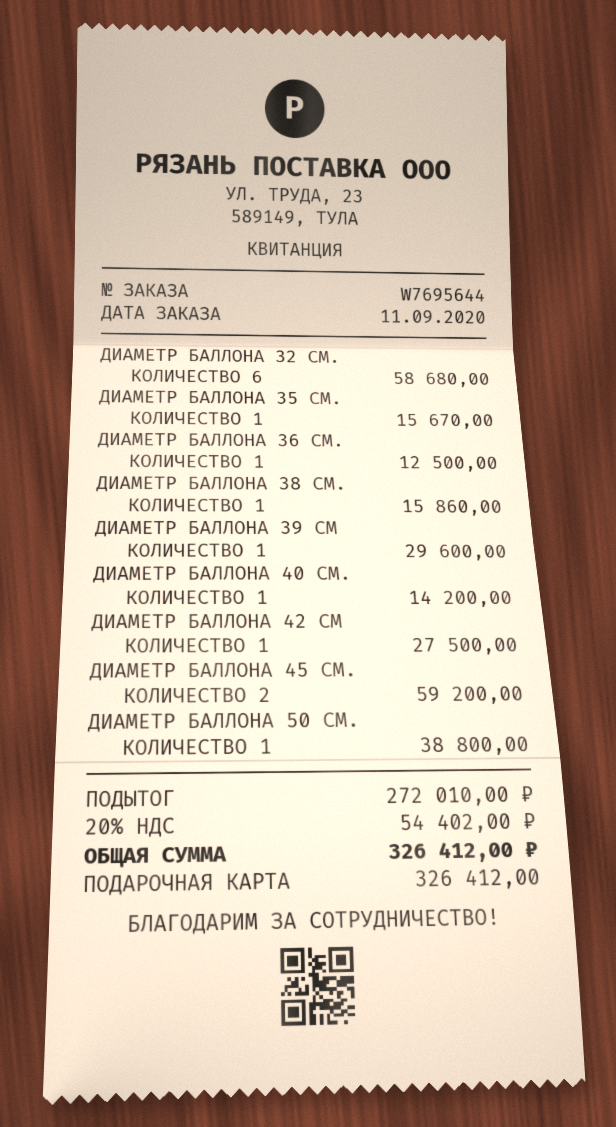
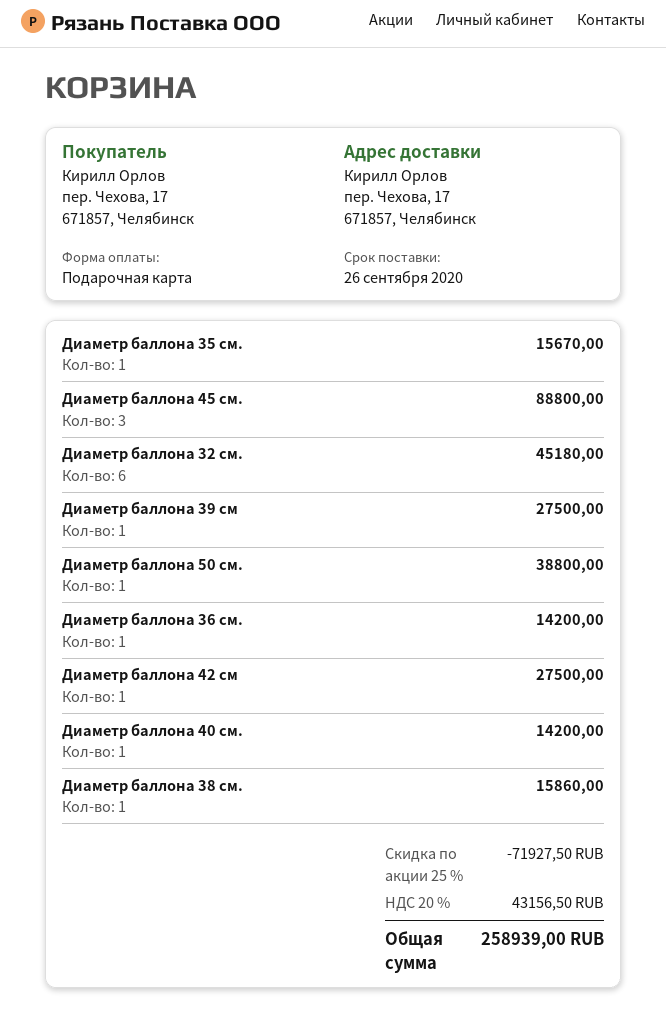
ДИАМЕТР БАЛЛОНА 32 СМ.: 6 for 58680.00 -> 6 for 45180.00
ДИАМЕТР БАЛЛОНА 36 СМ.: 1 for 12500.00 -> 1 for 14200.00
ДИАМЕТР БАЛЛОНА 39 СМ: 1 for 29600.00 -> 1 for 27500.00
ДИАМЕТР БАЛЛОНА 45 СМ.: 2 for 59200.00 -> 3 for 88800.00
discount: none -> 25% = 71927.50
tax: 20% = 54402.00 -> 20% = 43156.50
total: 326412.00 -> 258939.00

